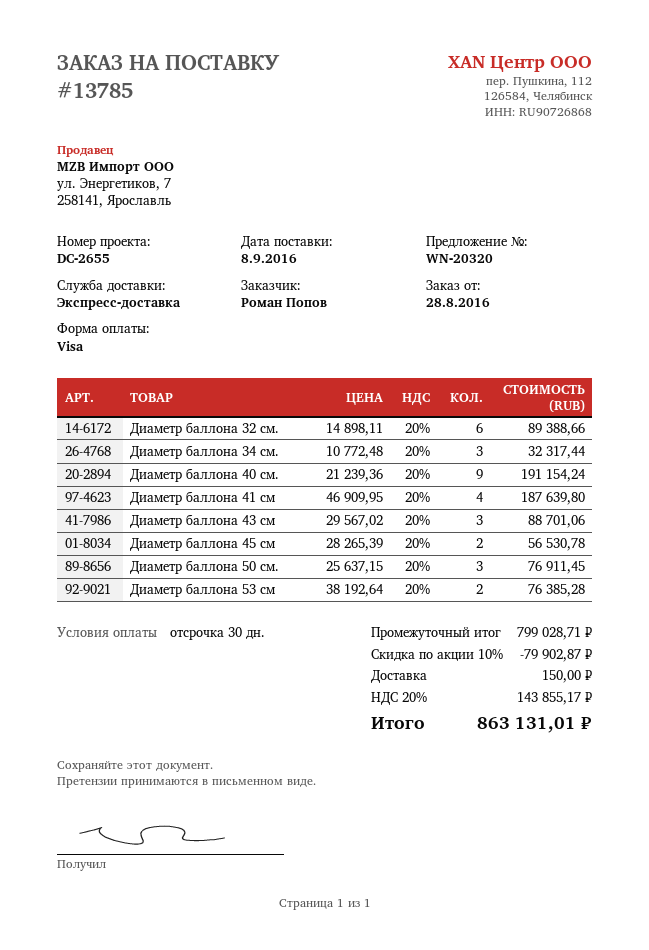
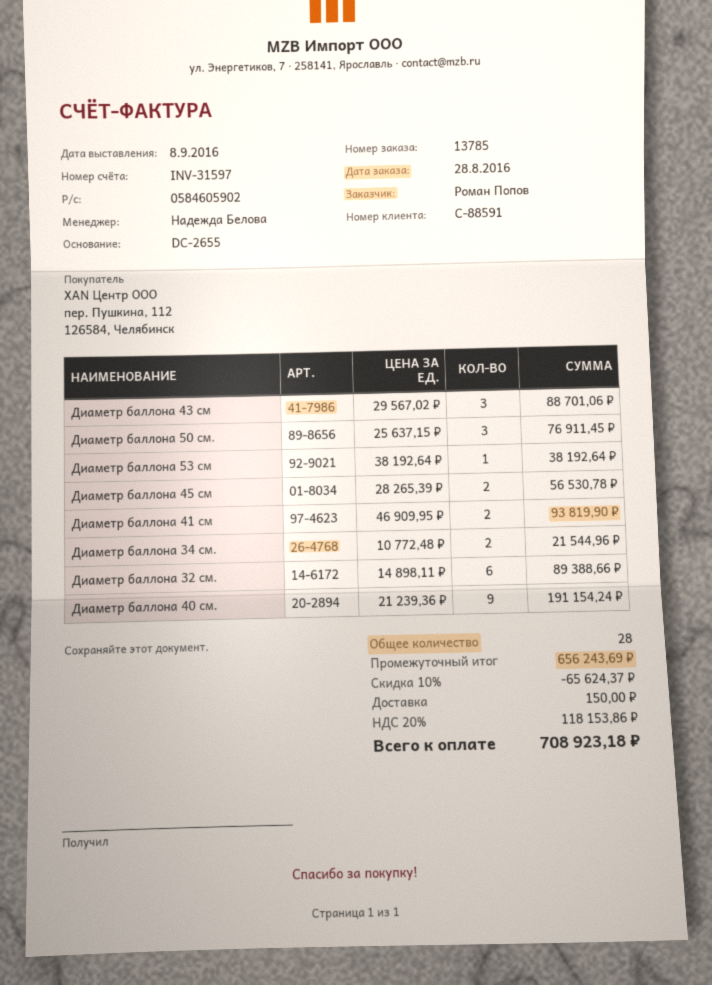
Диаметр баллона 34 см.: 3 x 10772.48 = 32317.44 -> 2 x 10772.48 = 21544.96
Диаметр баллона 41 см: 4 x 46909.95 = 187639.80 -> 2 x 46909.95 = 93819.90
Диаметр баллона 53 см: 2 x 38192.64 = 76385.28 -> 1 x 38192.64 = 38192.64
subtotal: 799028.71 -> 656243.69
discount: 10% = 79902.87 -> 10% = 65624.37
tax: 20% = 143855.17 -> 20% = 118153.86
total: 863131.01 -> 708923.18

